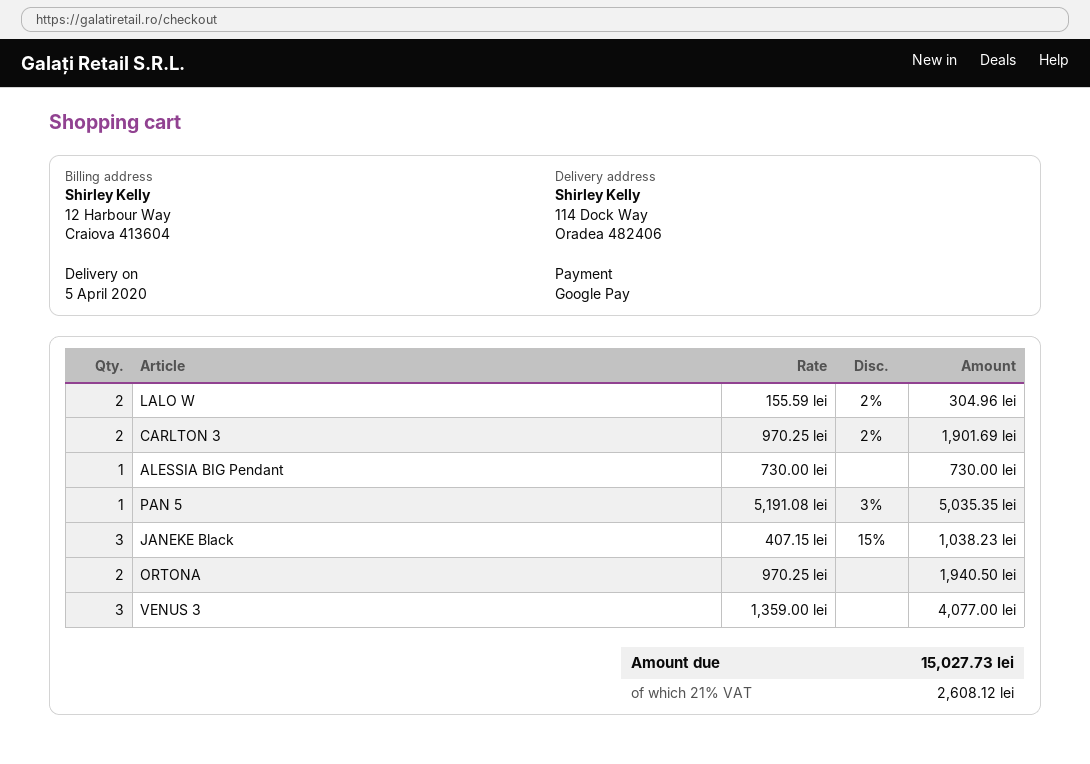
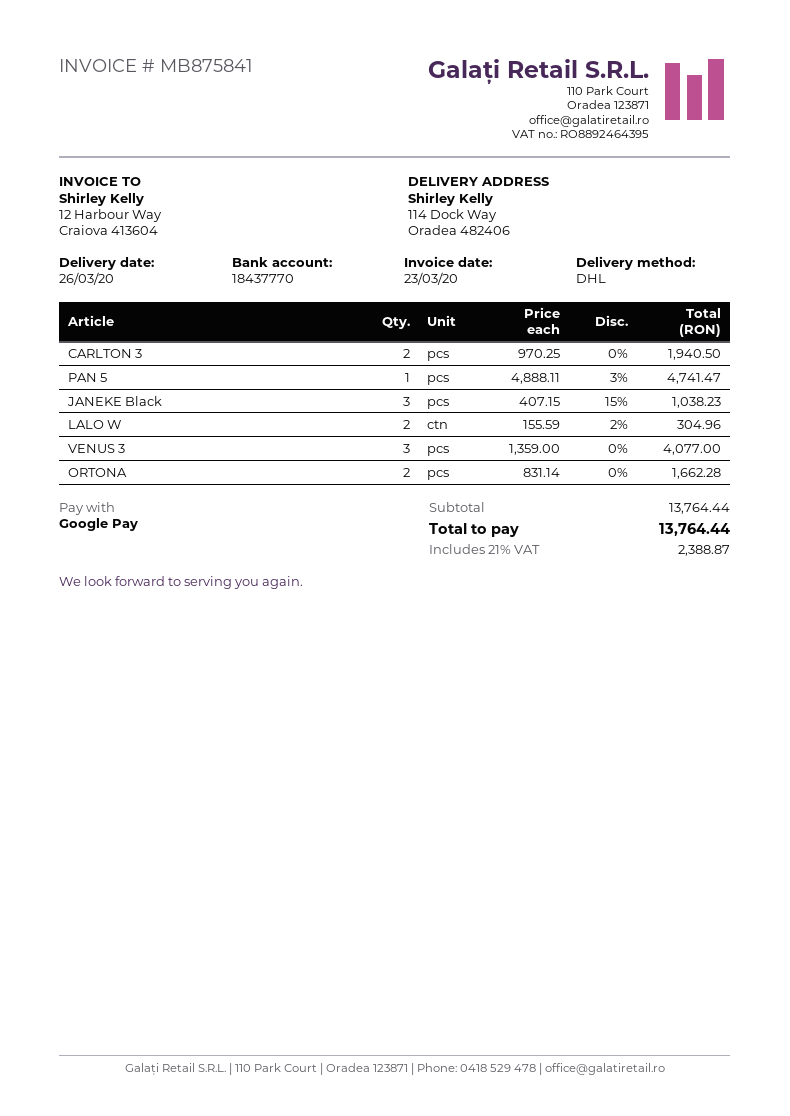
delivery date: 2020-04-05 -> 2020-03-26
CARLTON 3: 2 x 970.25 - 2% = 1901.69 -> 2 x 970.25 = 1940.50
ALESSIA BIG Pendant: 1 x 730.00 = 730.00 -> none
PAN 5: 1 x 5191.08 - 3% = 5035.35 -> 1 x 4888.11 - 3% = 4741.47
ORTONA: 2 x 970.25 = 1940.50 -> 2 x 831.14 = 1662.28
tax: 21% = 2608.12 -> 21% = 2388.87
total: 15027.73 -> 13764.44

